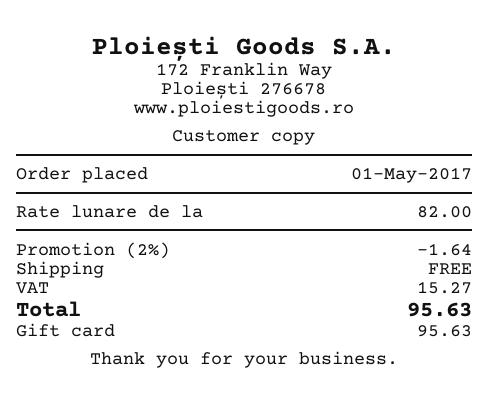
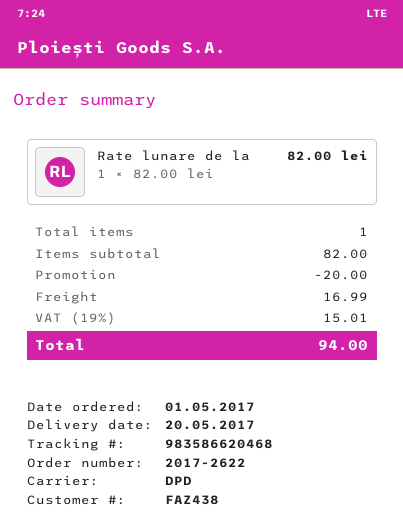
discount: 1.64 -> 20.00
shipping: 0.00 -> 16.99
tax: 15.27 -> 15.01
total: 95.63 -> 94.00

